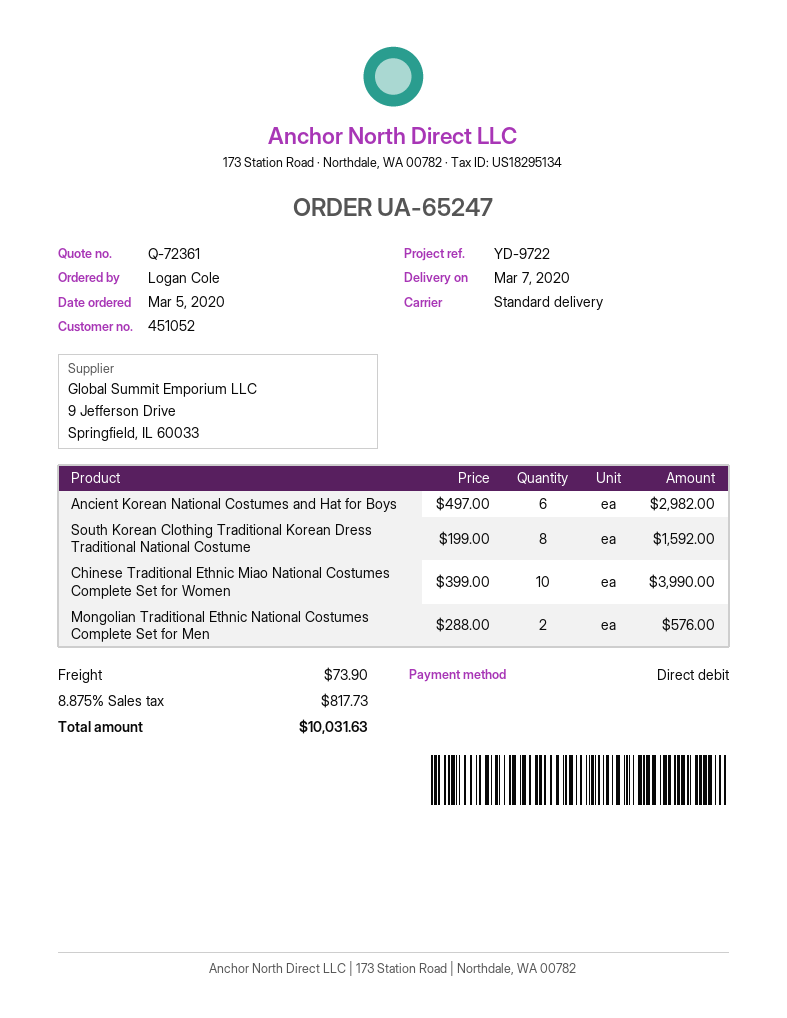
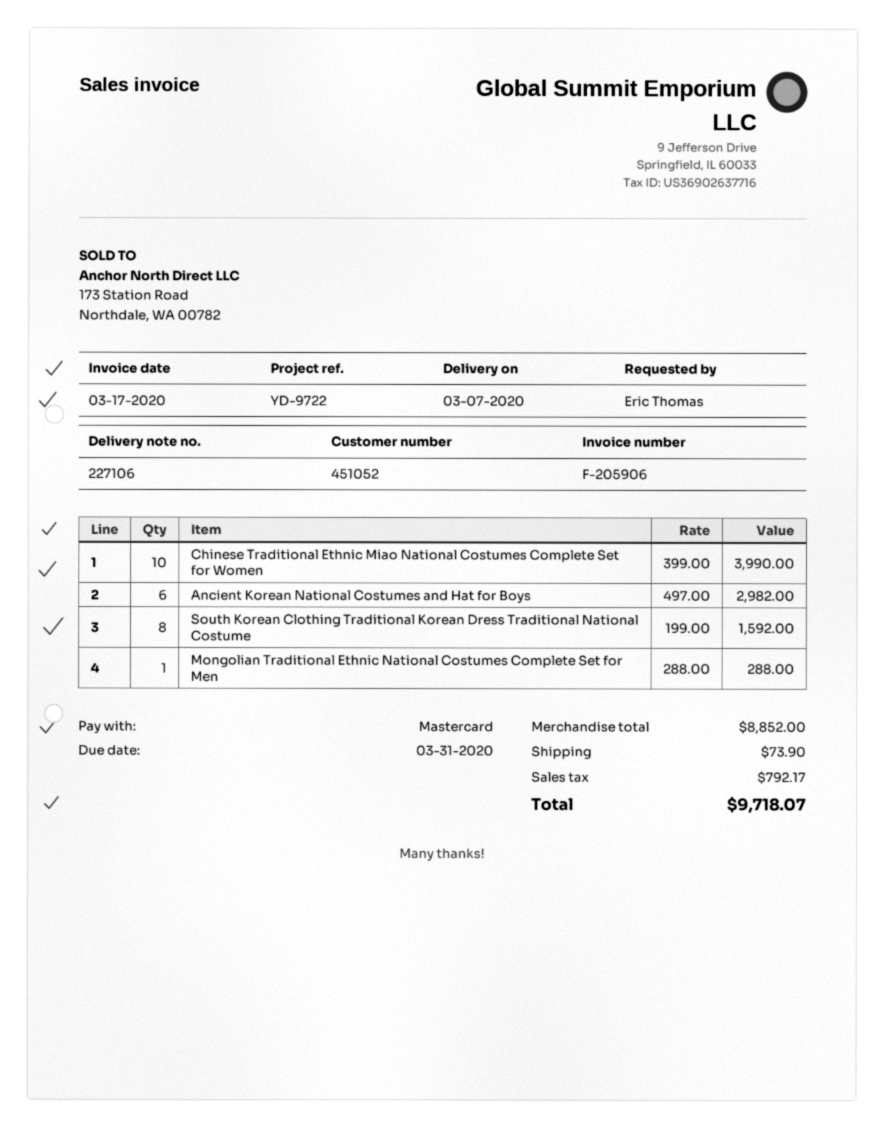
ordered by: Logan Cole -> Eric Thomas
payment method: direct debit -> Mastercard
Mongolian Traditional Ethnic National Costumes Complete Set for Men: 2 x 288.00 = 576.00 -> 1 x 288.00 = 288.00
tax: 817.73 -> 792.17
total: 10031.63 -> 9718.07

